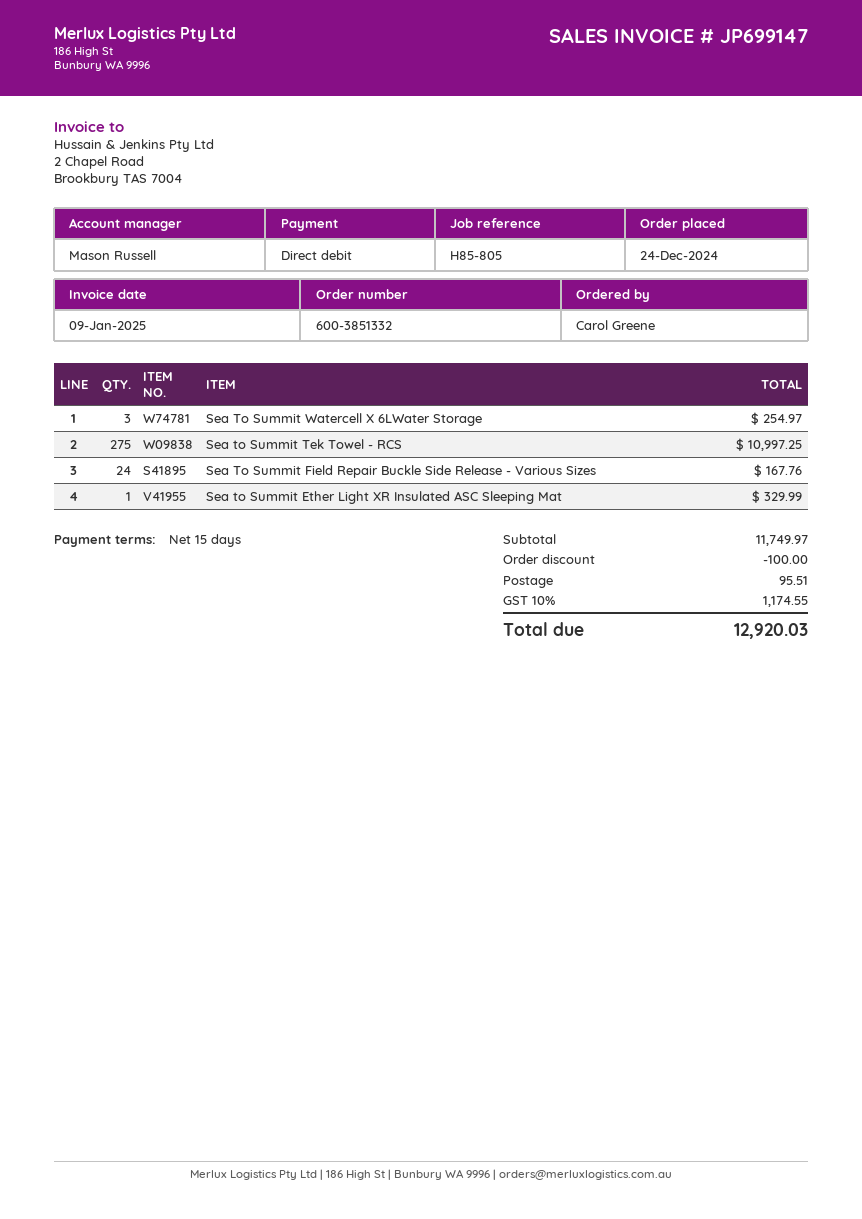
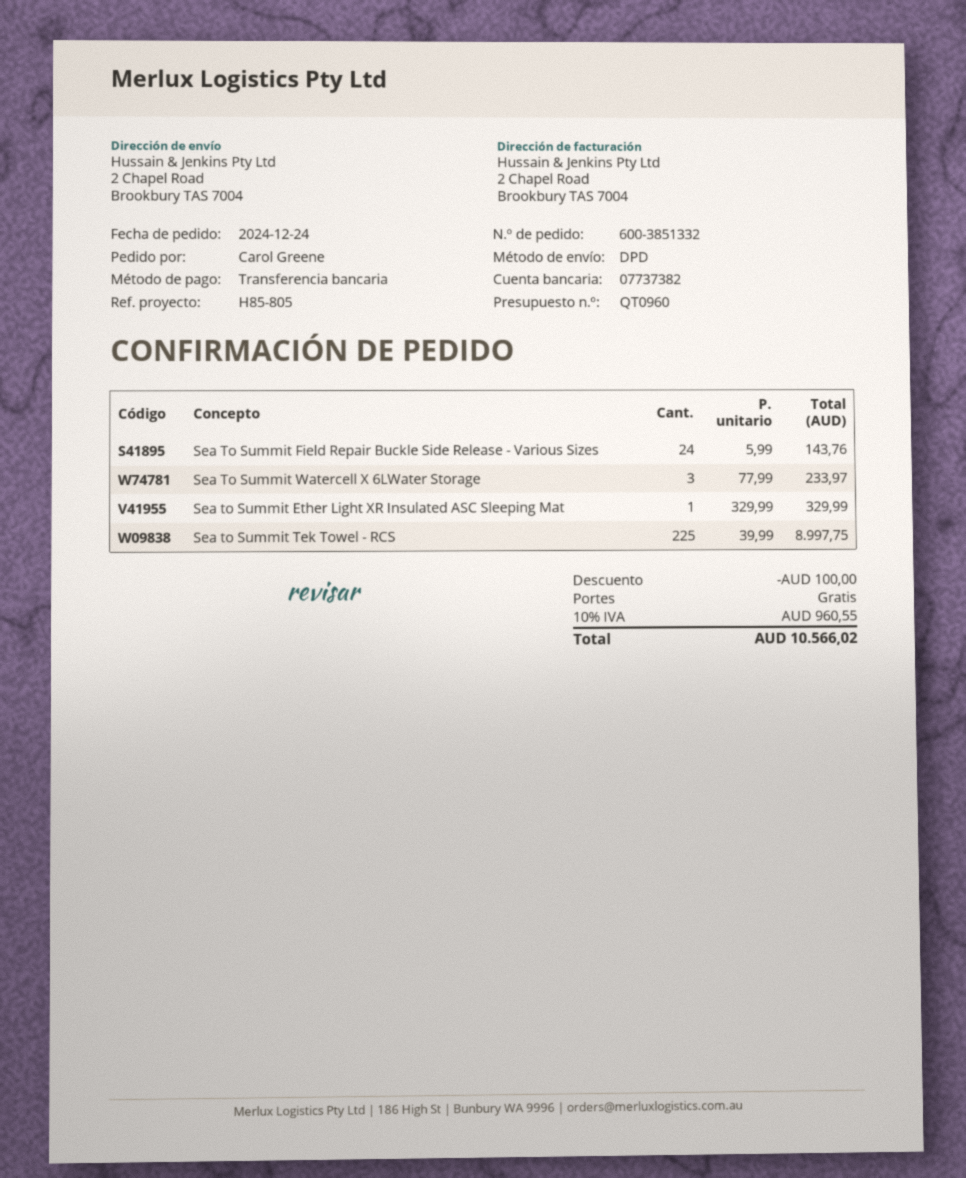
payment method: direct debit -> bank transfer
Sea To Summit Watercell X 6LWater Storage: 3 for 254.97 -> 3 for 233.97
Sea to Summit Tek Towel - RCS: 275 for 10997.25 -> 225 for 8997.75
Sea To Summit Field Repair Buckle Side Release - Various Sizes: 24 for 167.76 -> 24 for 143.76
shipping: 95.51 -> 0.00
tax: 10% = 1174.55 -> 10% = 960.55
total: 12920.03 -> 10566.02

